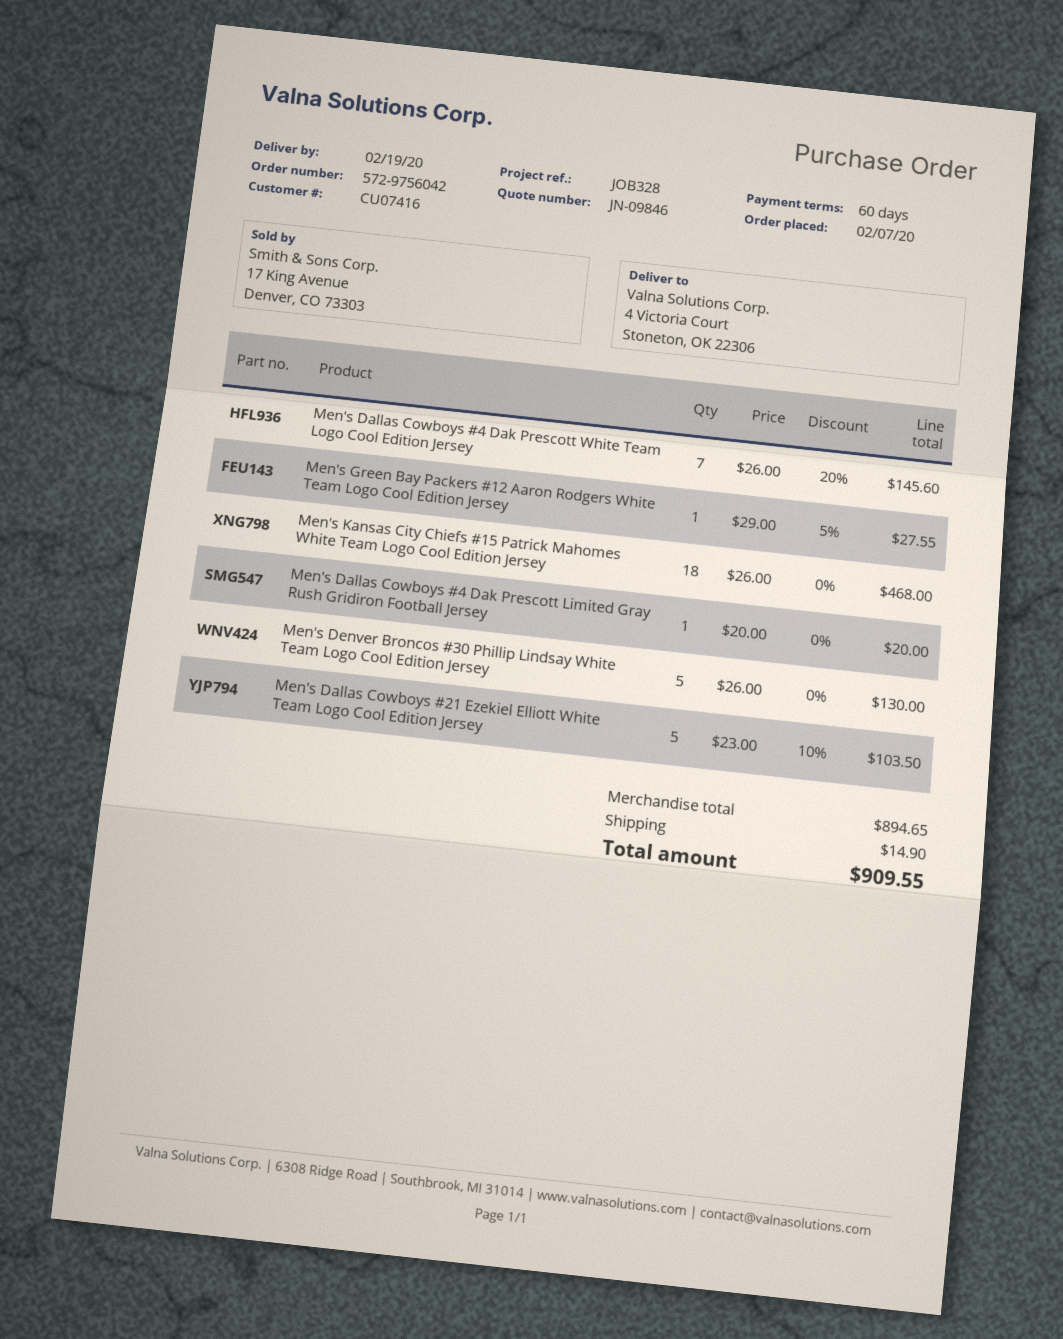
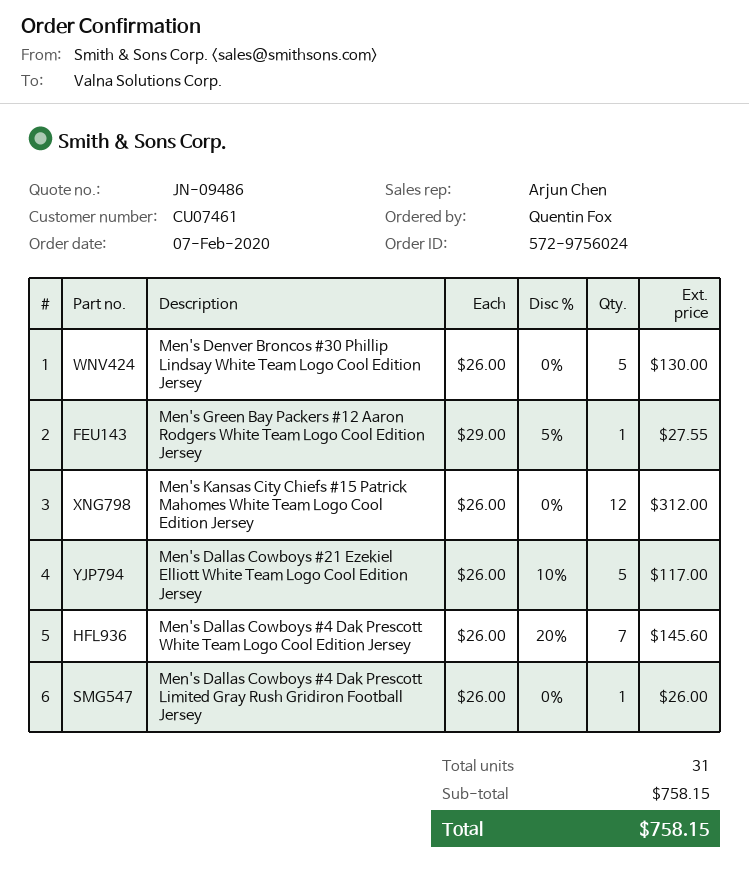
quote number: JN-09846 -> JN-09486
order number: 572-9756042 -> 572-9756024
customer number: CU07416 -> CU07461
Men's Kansas City Chiefs #15 Patrick Mahomes White Team Logo Cool Edition Jersey: 18 x 26.00 = 468.00 -> 12 x 26.00 = 312.00
Men's Dallas Cowboys #4 Dak Prescott Limited Gray Rush Gridiron Football Jersey: 1 x 20.00 = 20.00 -> 1 x 26.00 = 26.00
Men's Dallas Cowboys #21 Ezekiel Elliott White Team Logo Cool Edition Jersey: 5 x 23.00 - 10% = 103.50 -> 5 x 26.00 - 10% = 117.00
subtotal: 894.65 -> 758.15
shipping: 14.90 -> none
total: 909.55 -> 758.15

